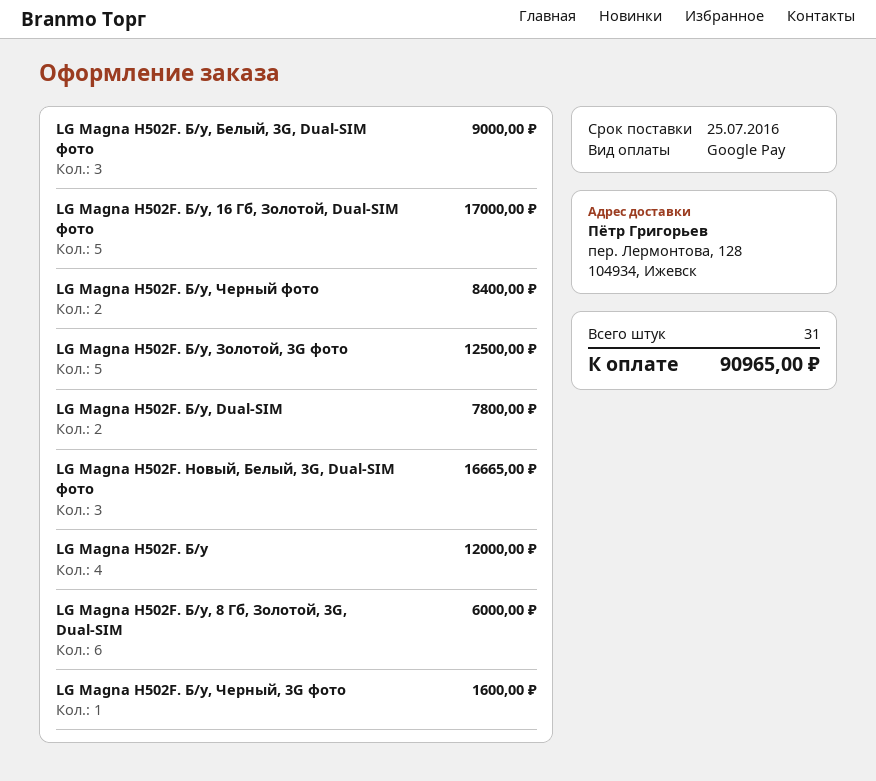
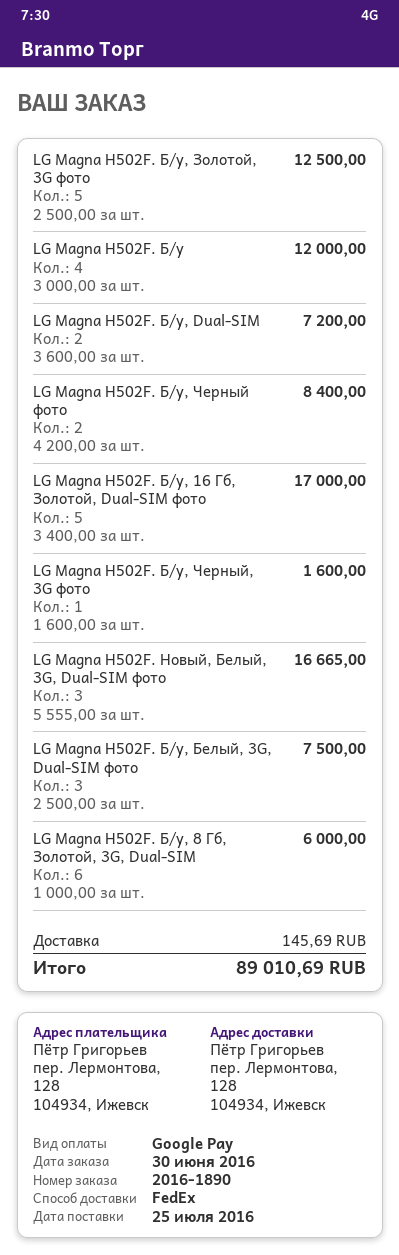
LG Magna H502F. Б/у, Белый, 3G, Dual-SIM фото: 3 for 9000.00 -> 3 for 7500.00
LG Magna H502F. Б/у, Dual-SIM: 2 for 7800.00 -> 2 for 7200.00
shipping: none -> 145.69
total: 90965.00 -> 89010.69

